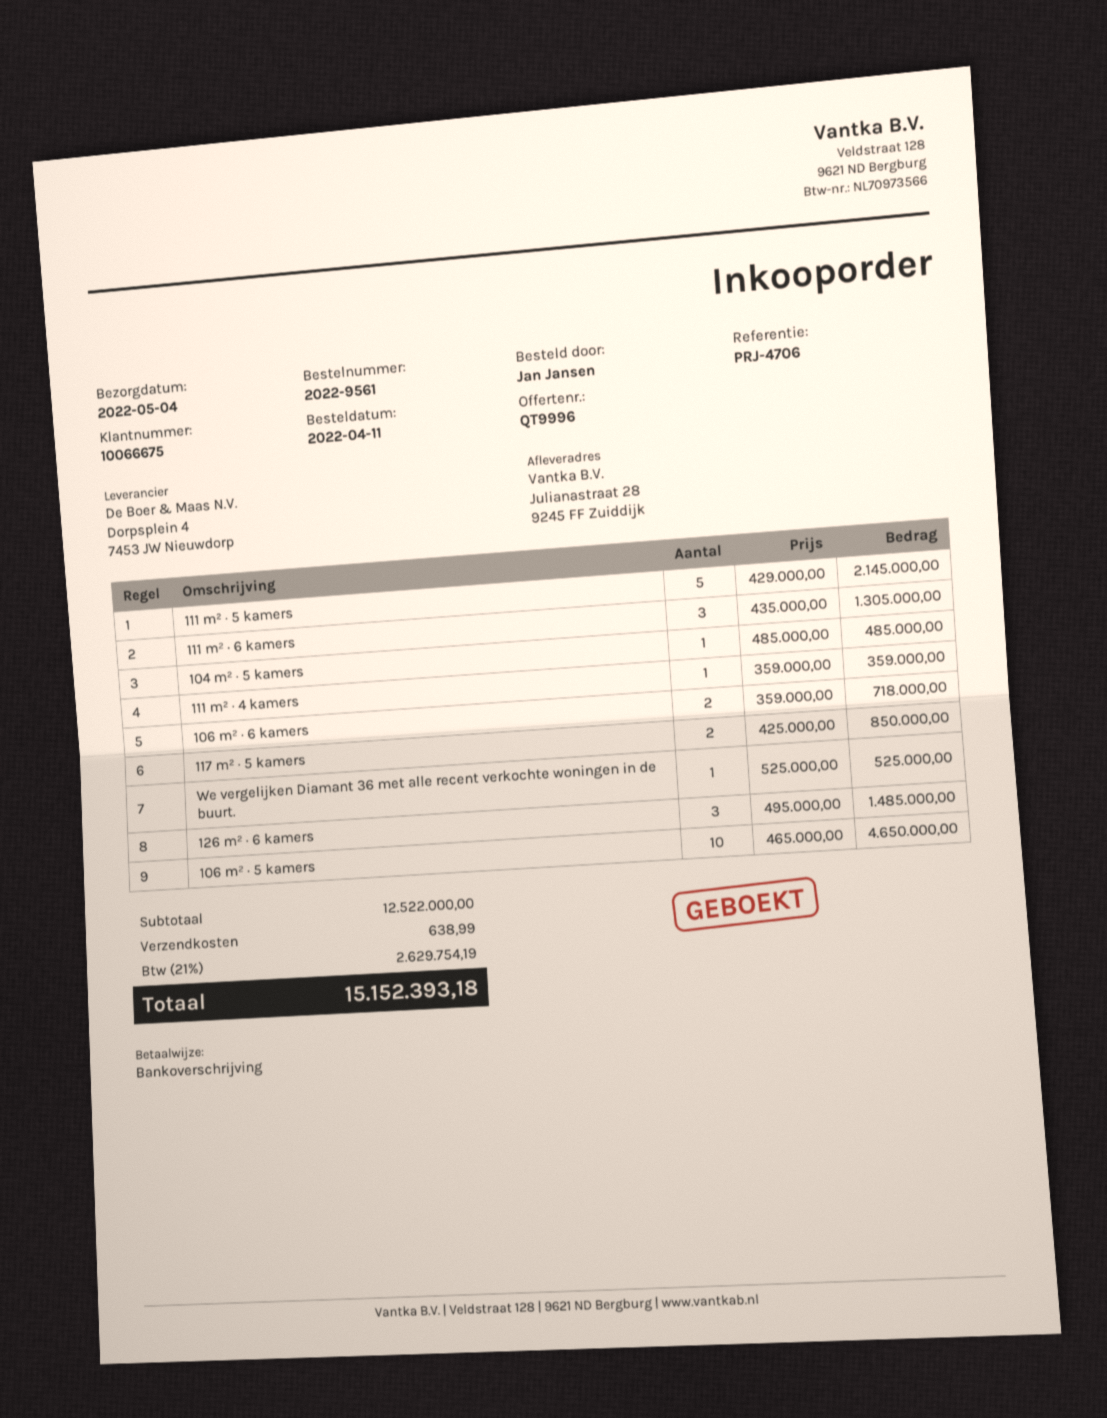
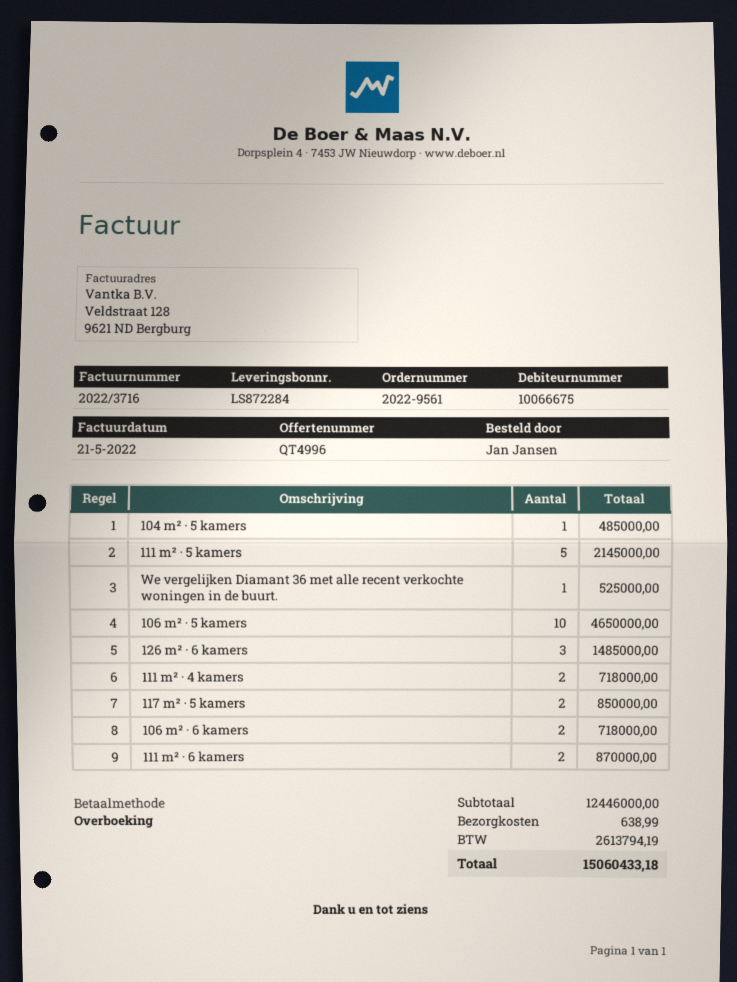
quote number: QT9996 -> QT4996
111 m² · 6 kamers: 3 for 1305000.00 -> 2 for 870000.00
111 m² · 4 kamers: 1 for 359000.00 -> 2 for 718000.00
subtotal: 12522000.00 -> 12446000.00
tax: 2629754.19 -> 2613794.19
total: 15152393.18 -> 15060433.18

